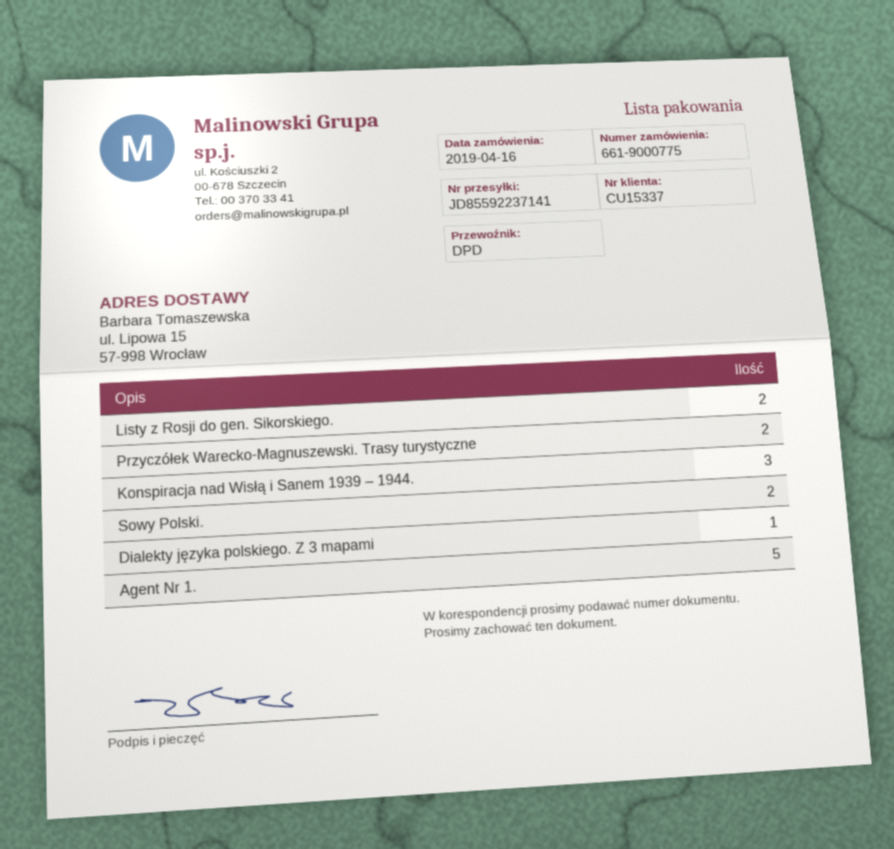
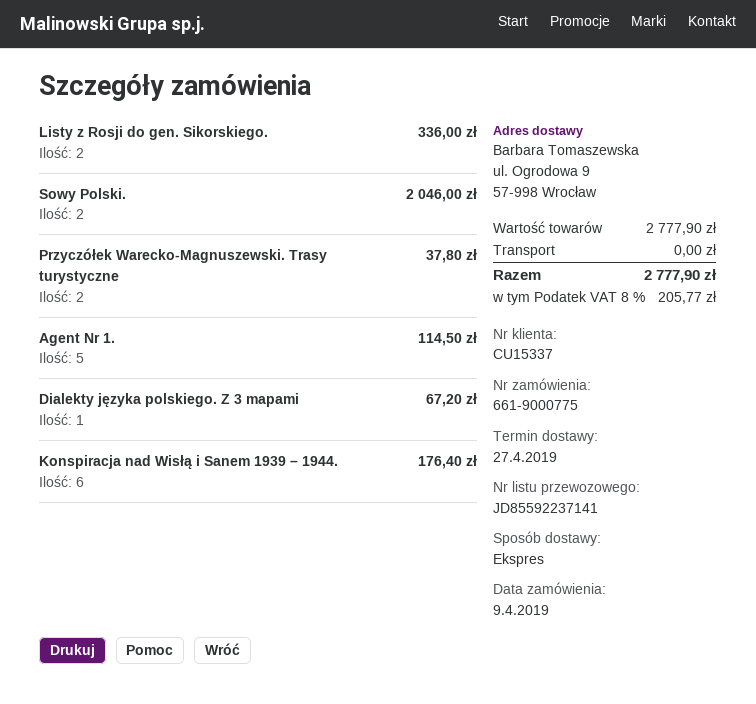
order date: 2019-04-16 -> 2019-04-09
shipping method: DPD -> express
ship to: ul. Lipowa 15, 57-998 Wrocław -> ul. Ogrodowa 9, 57-998 Wrocław
Konspiracja nad Wisłą i Sanem 1939 – 1944.: 3 -> 6

